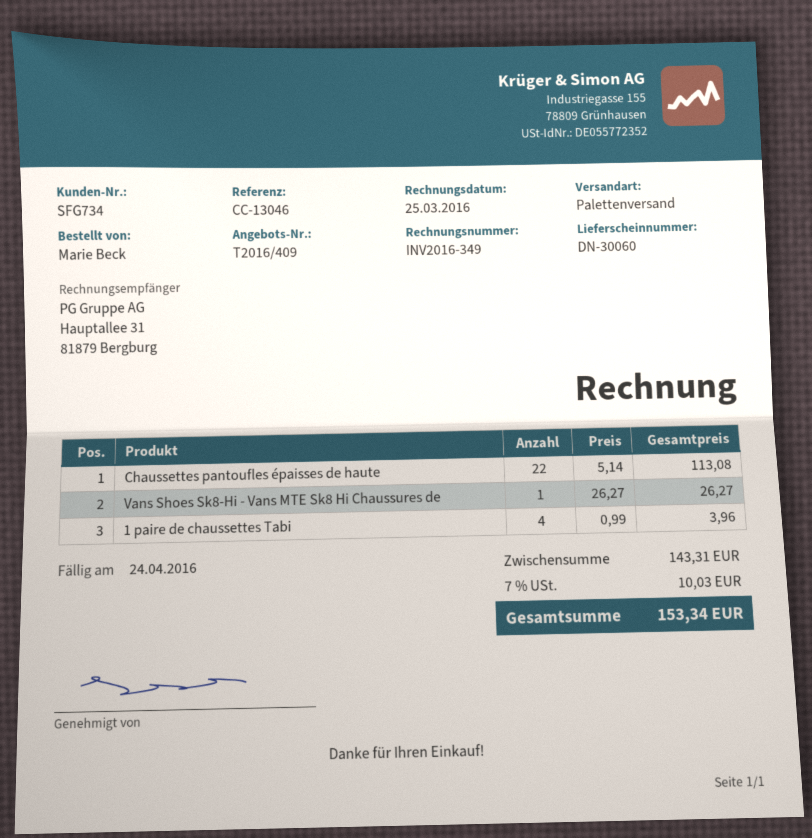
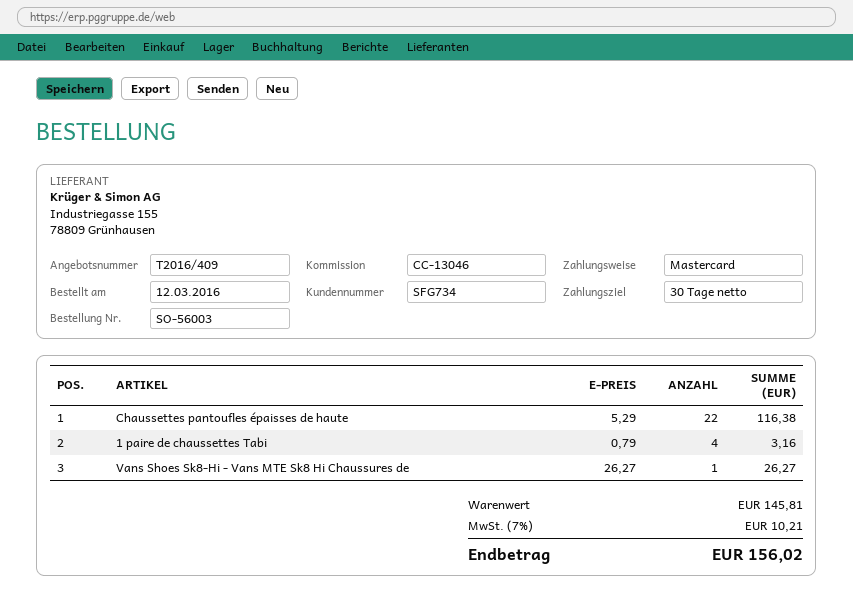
Chaussettes pantoufles épaisses de haute: 22 x 5.14 = 113.08 -> 22 x 5.29 = 116.38
1 paire de chaussettes Tabi: 4 x 0.99 = 3.96 -> 4 x 0.79 = 3.16
subtotal: 143.31 -> 145.81
tax: 7% = 10.03 -> 7% = 10.21
total: 153.34 -> 156.02

